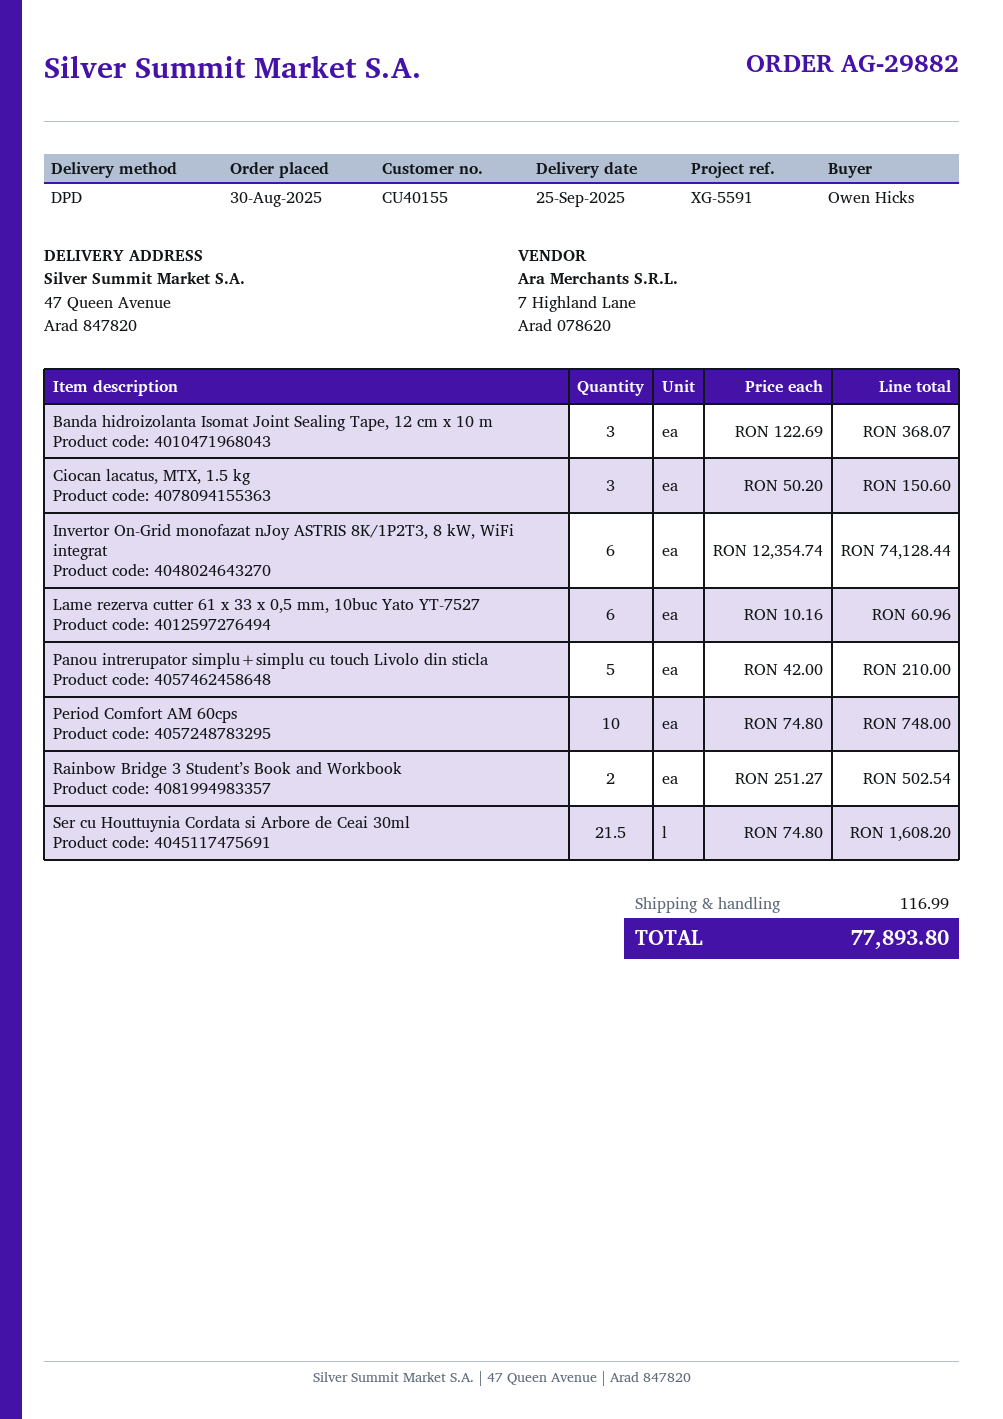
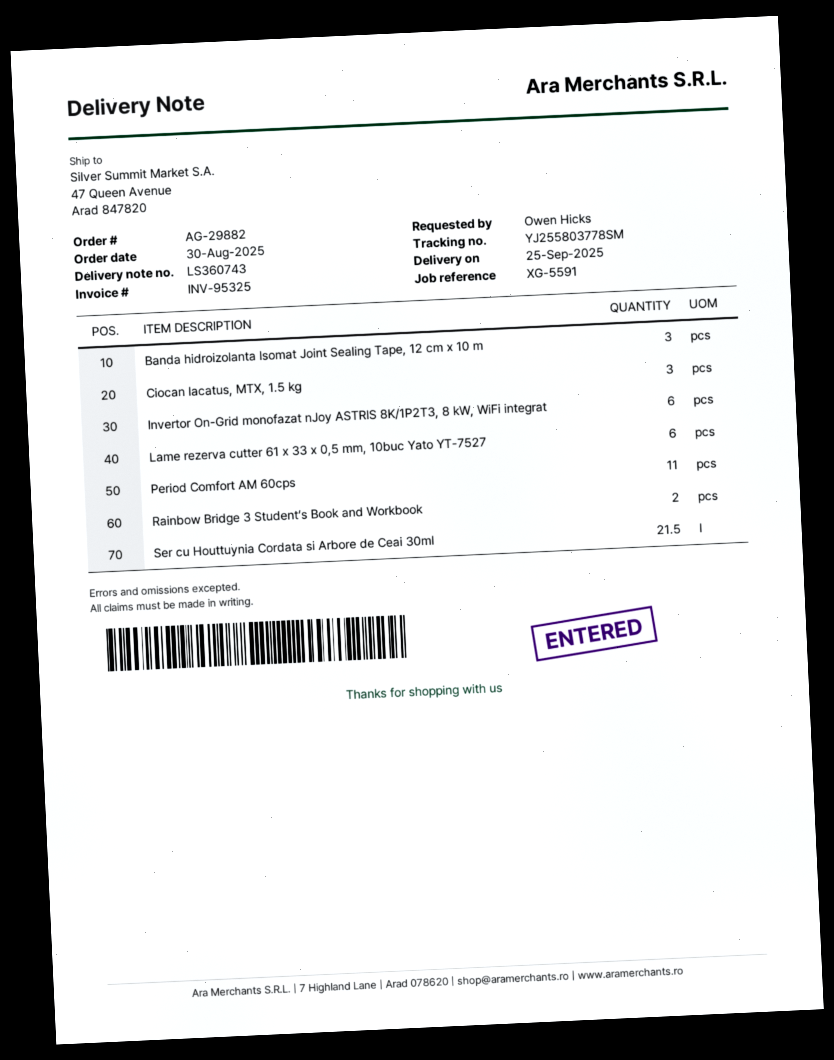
Panou intrerupator simplu+simplu cu touch Livolo din sticla: 5 -> none
Period Comfort AM 60cps: 10 -> 11

